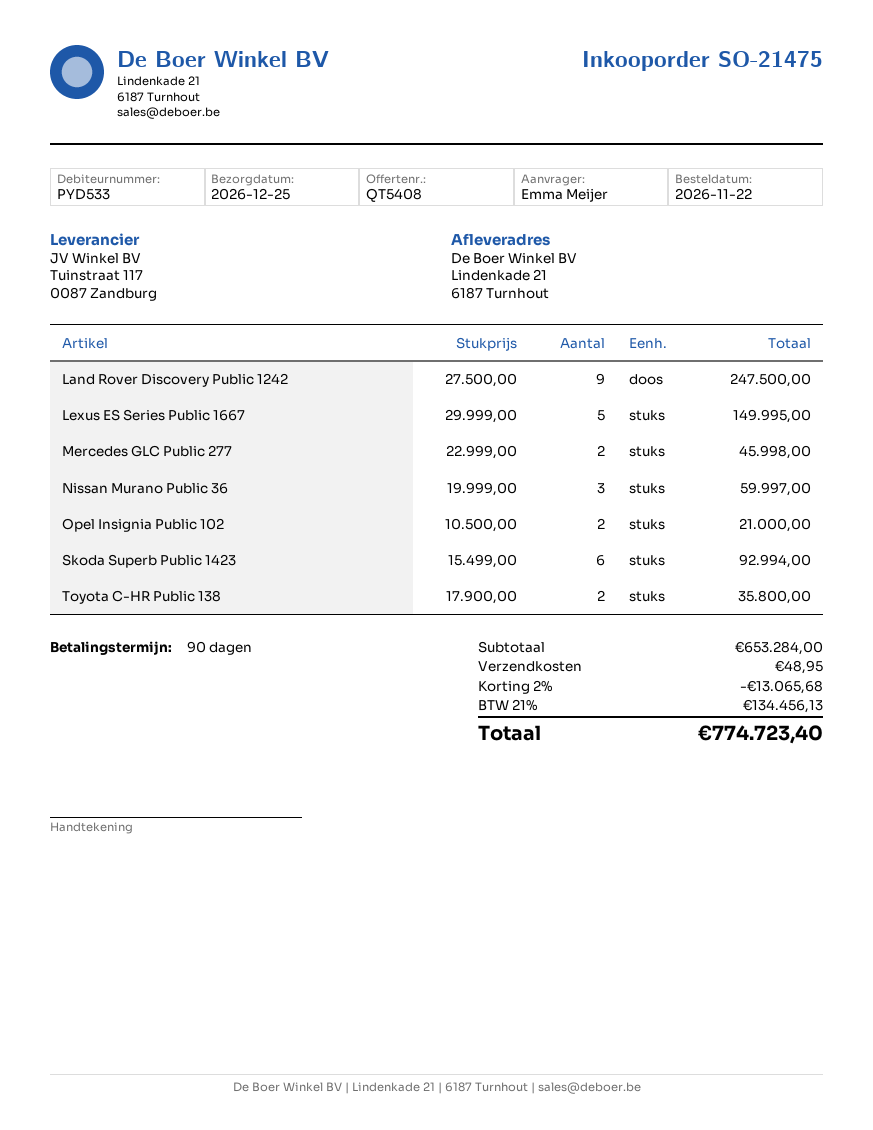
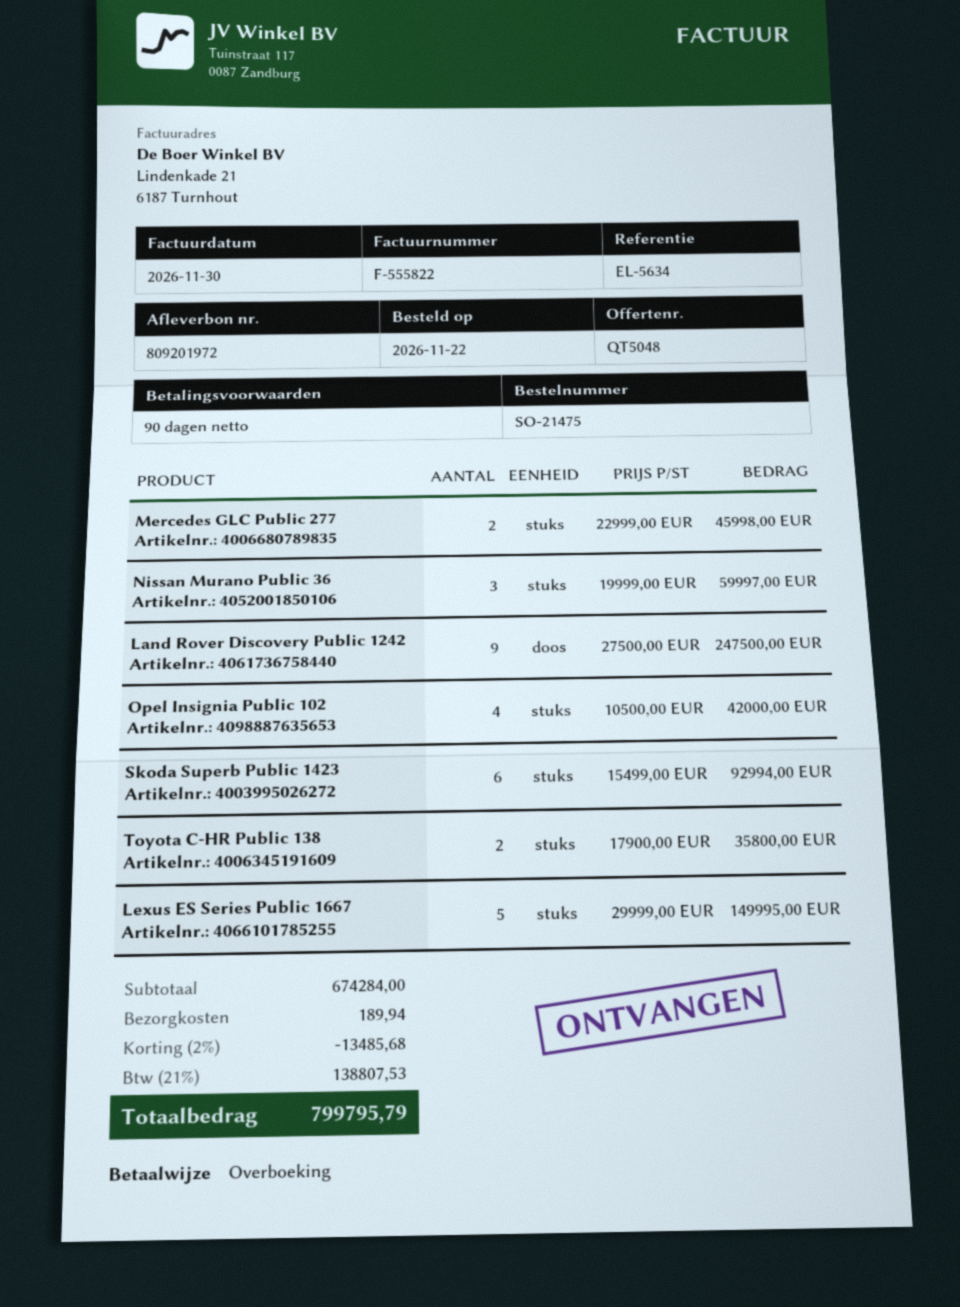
quote number: QT5408 -> QT5048
Opel Insignia Public 102: 2 x 10500.00 = 21000.00 -> 4 x 10500.00 = 42000.00
subtotal: 653284.00 -> 674284.00
discount: 2% = 13065.68 -> 2% = 13485.68
shipping: 48.95 -> 189.94
tax: 21% = 134456.13 -> 21% = 138807.53
total: 774723.40 -> 799795.79

